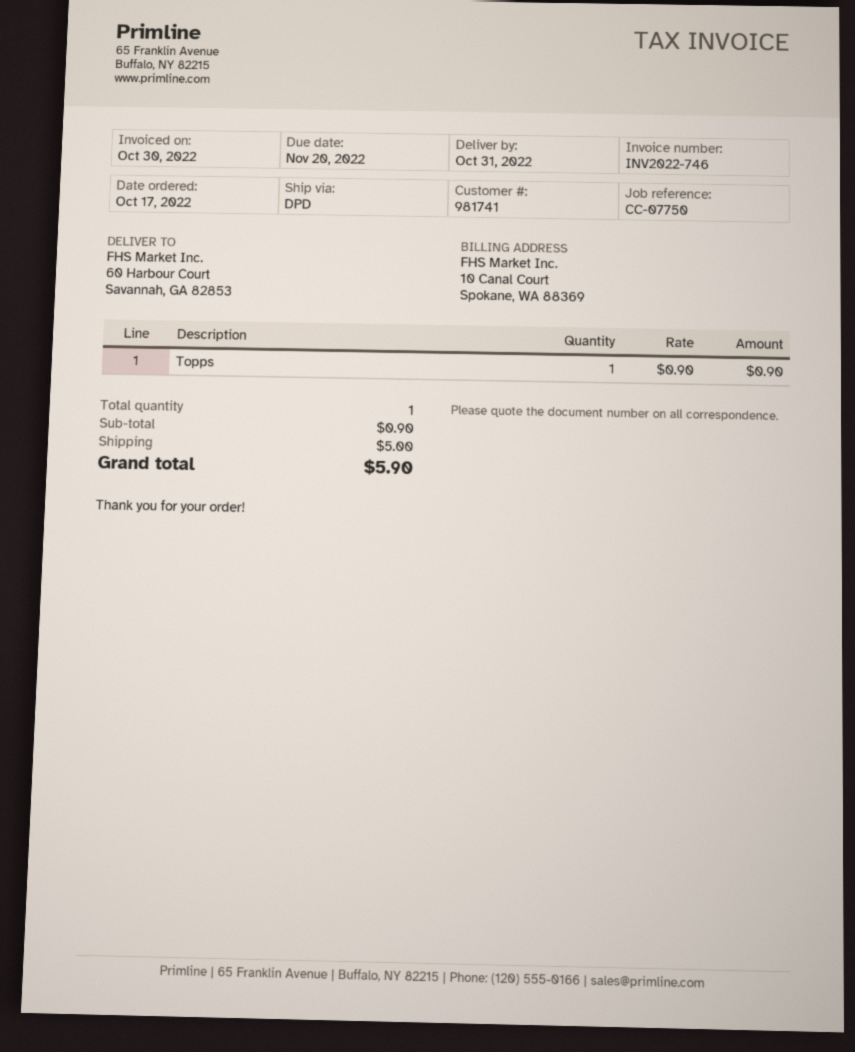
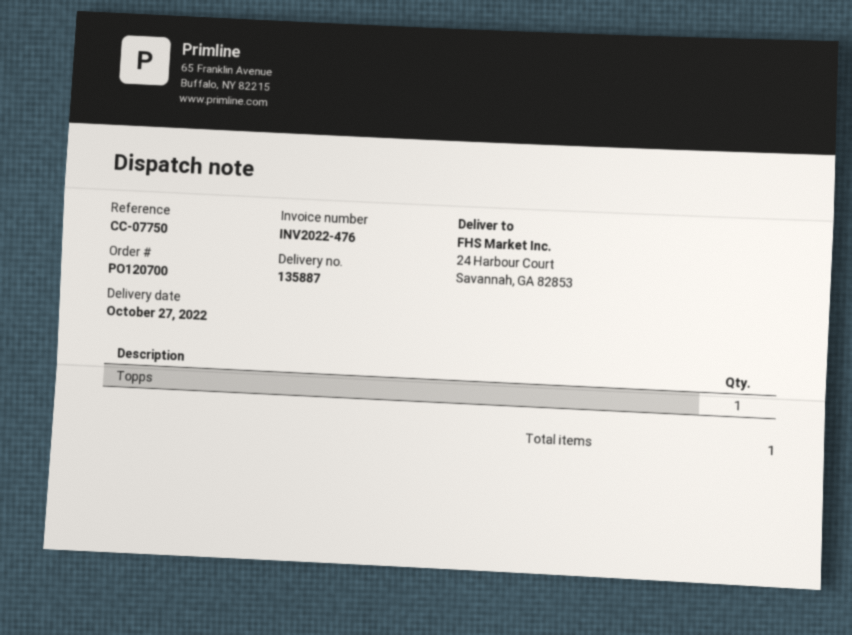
delivery date: 2022-10-31 -> 2022-10-27
invoice number: INV2022-746 -> INV2022-476
ship to: 60 Harbour Court, Savannah, GA 82853 -> 24 Harbour Court, Savannah, GA 82853

